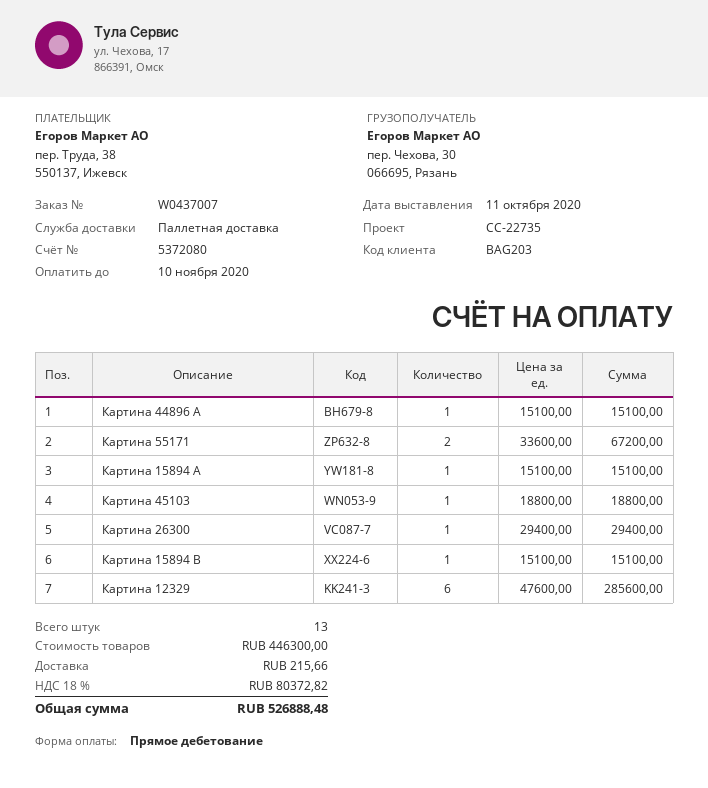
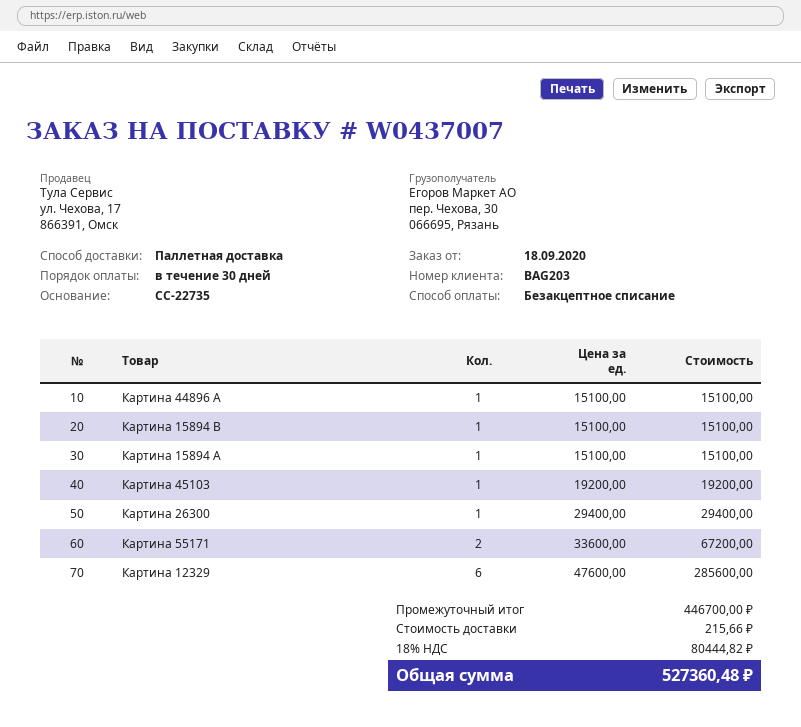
Картина 45103: 1 x 18800.00 = 18800.00 -> 1 x 19200.00 = 19200.00
subtotal: 446300.00 -> 446700.00
tax: 18% = 80372.82 -> 18% = 80444.82
total: 526888.48 -> 527360.48

